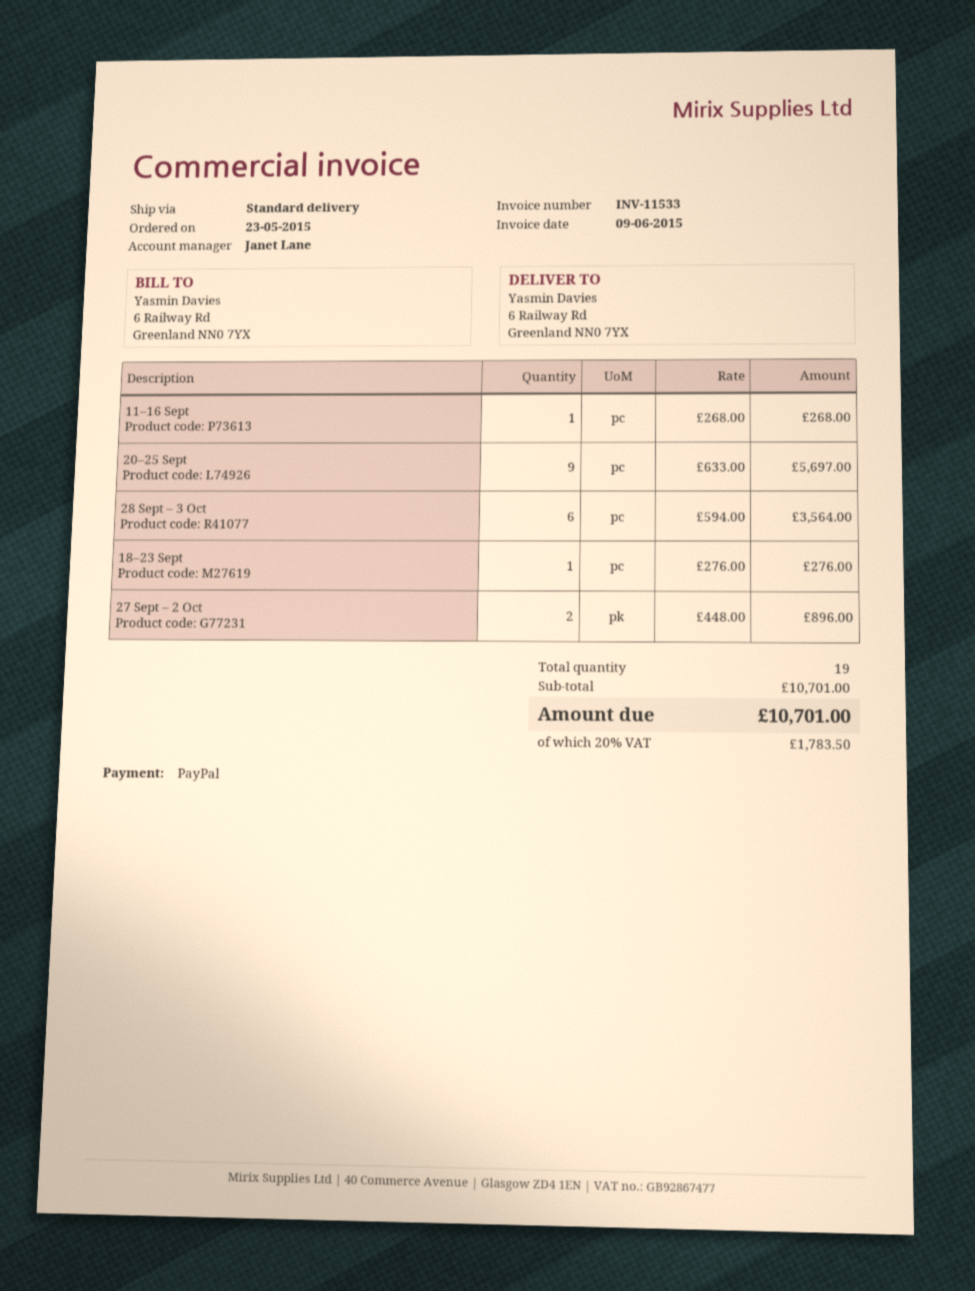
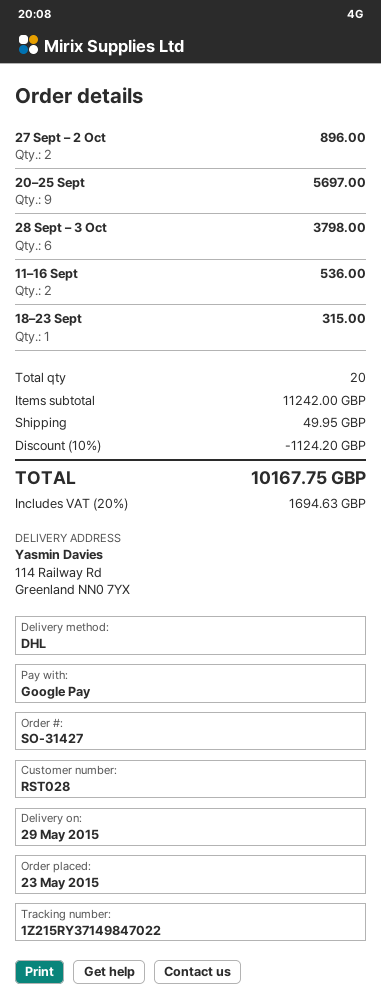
payment method: PayPal -> Google Pay
shipping method: standard -> DHL
ship to: 6 Railway Rd, Greenland NN0 7YX -> 114 Railway Rd, Greenland NN0 7YX
11–16 Sept: 1 for 268.00 -> 2 for 536.00
28 Sept – 3 Oct: 6 for 3564.00 -> 6 for 3798.00
18–23 Sept: 1 for 276.00 -> 1 for 315.00
total quantity: 19 -> 20
subtotal: 10701.00 -> 11242.00
discount: none -> 10% = 1124.20
shipping: none -> 49.95
tax: 20% = 1783.50 -> 20% = 1694.63
total: 10701.00 -> 10167.75

